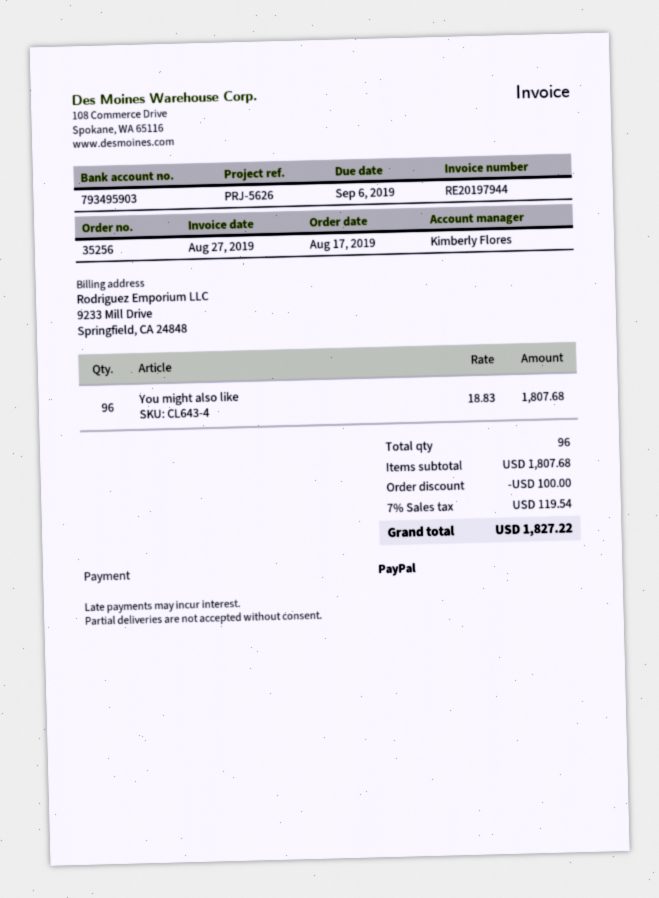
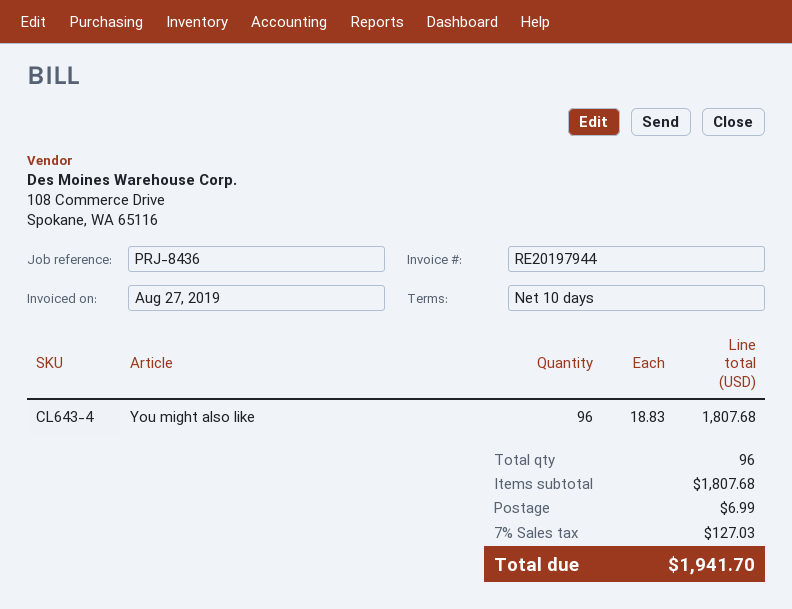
reference: PRJ-5626 -> PRJ-8436
discount: 100.00 -> none
shipping: none -> 6.99
tax: 7% = 119.54 -> 7% = 127.03
total: 1827.22 -> 1941.70

